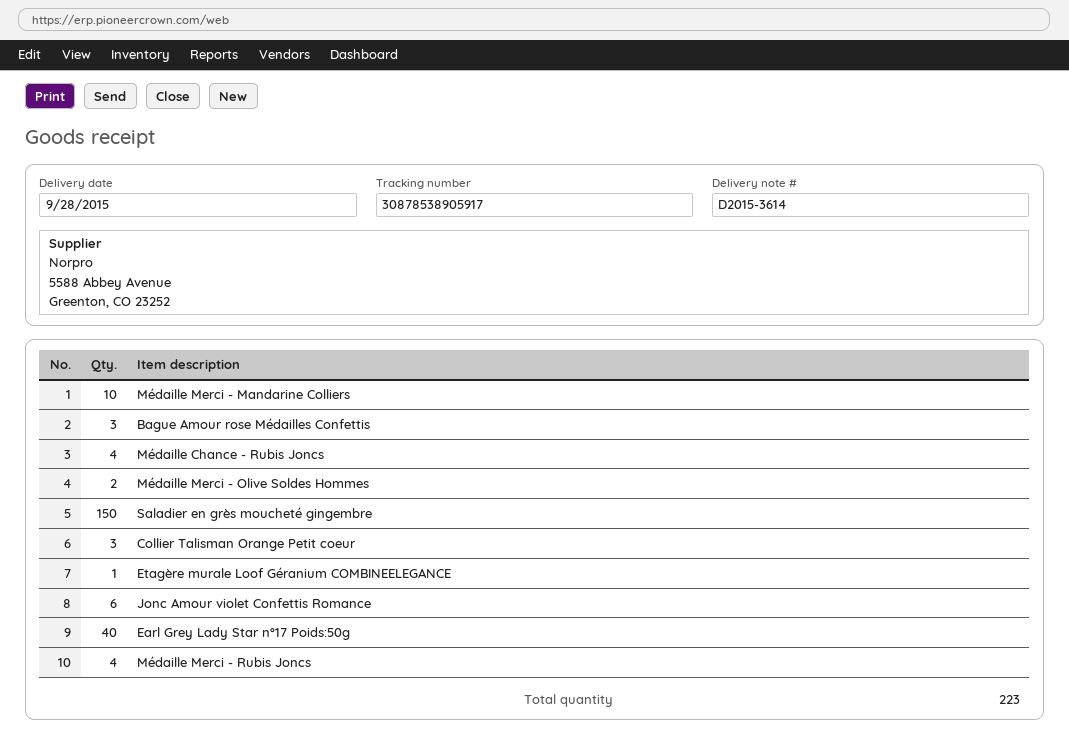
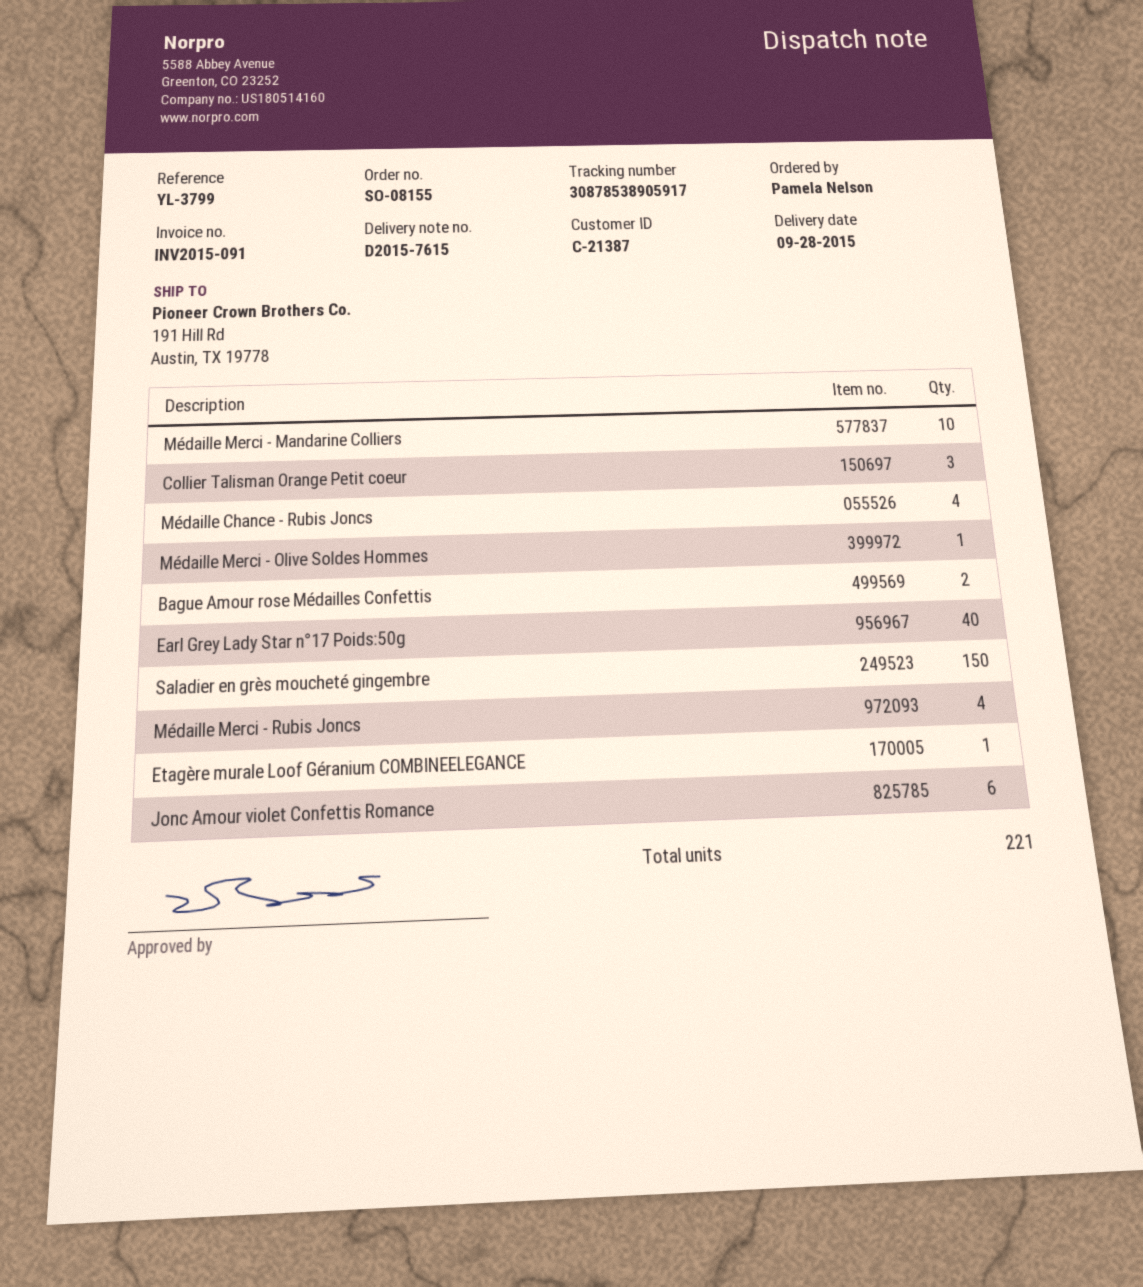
delivery note number: D2015-3614 -> D2015-7615
Bague Amour rose Médailles Confettis: 3 -> 2
Médaille Merci - Olive Soldes Hommes: 2 -> 1
total quantity: 223 -> 221

